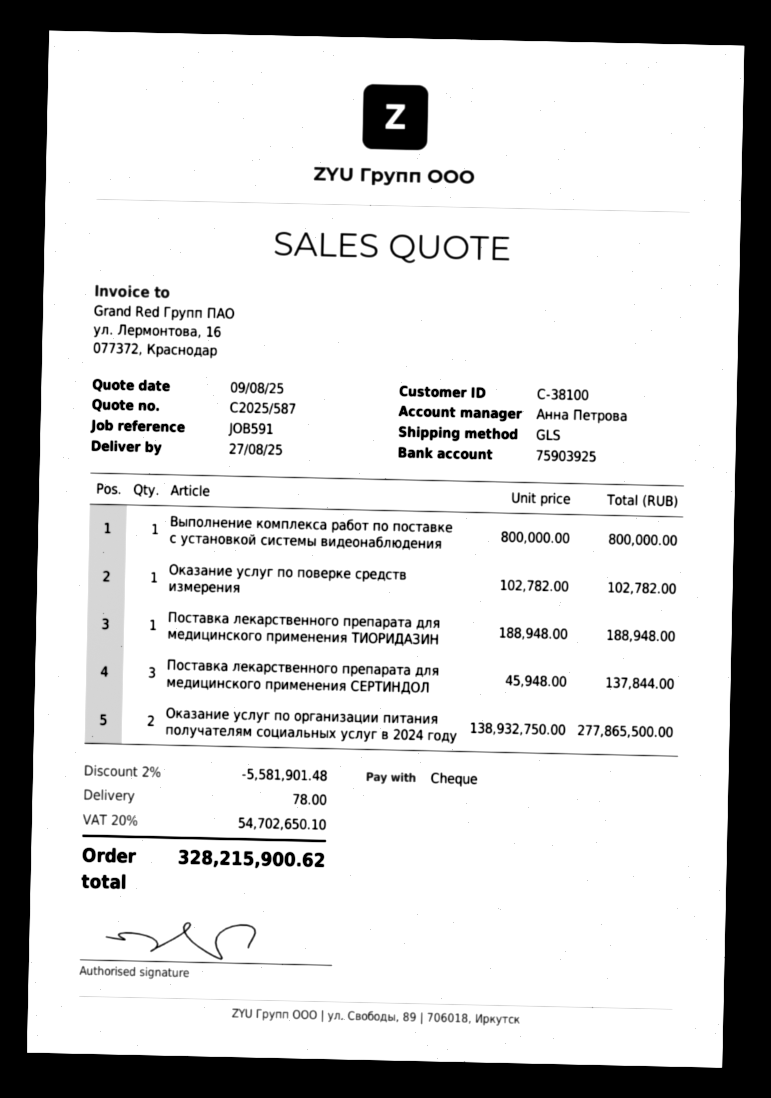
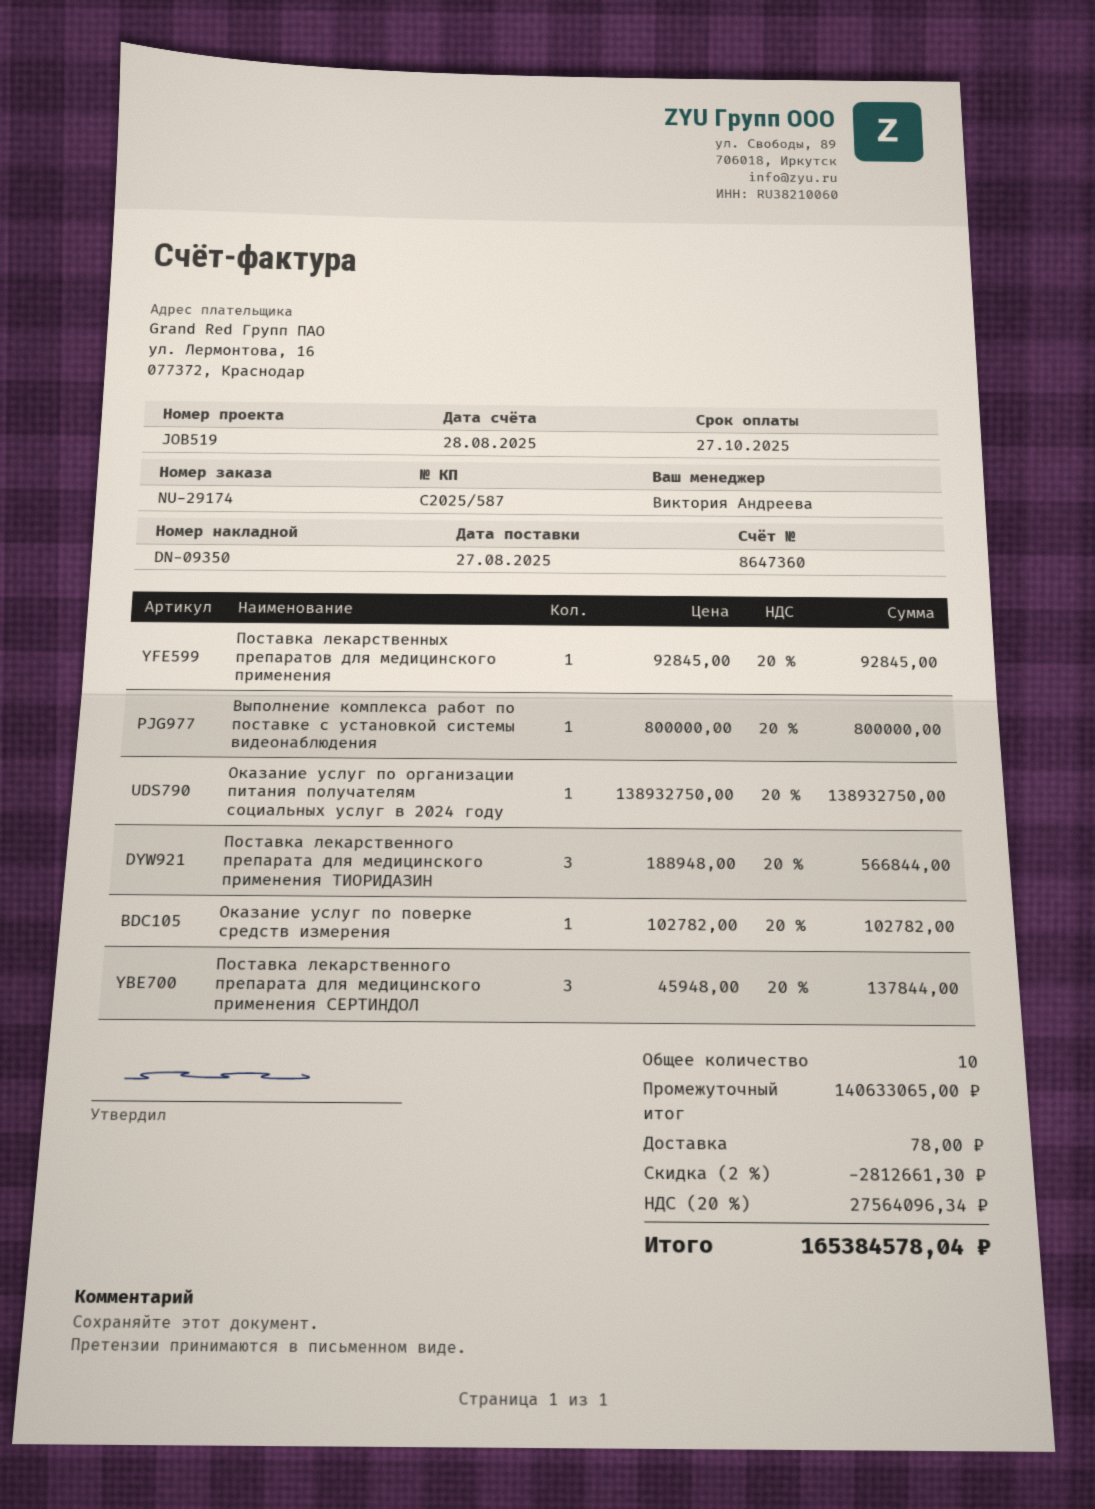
reference: JOB591 -> JOB519
sales rep: Анна Петрова -> Виктория Андреева
Поставка лекарственного препарата для медицинского применения ТИОРИДАЗИН: 1 x 188948.00 = 188948.00 -> 3 x 188948.00 = 566844.00
Оказание услуг по организации питания получателям социальных услуг в 2024 году: 2 x 138932750.00 = 277865500.00 -> 1 x 138932750.00 = 138932750.00
Поставка лекарственных препаратов для медицинского применения: none -> 1 x 92845.00 = 92845.00
discount: 2% = 5581901.48 -> 2% = 2812661.30
tax: 20% = 54702650.10 -> 20% = 27564096.34
total: 328215900.62 -> 165384578.04

